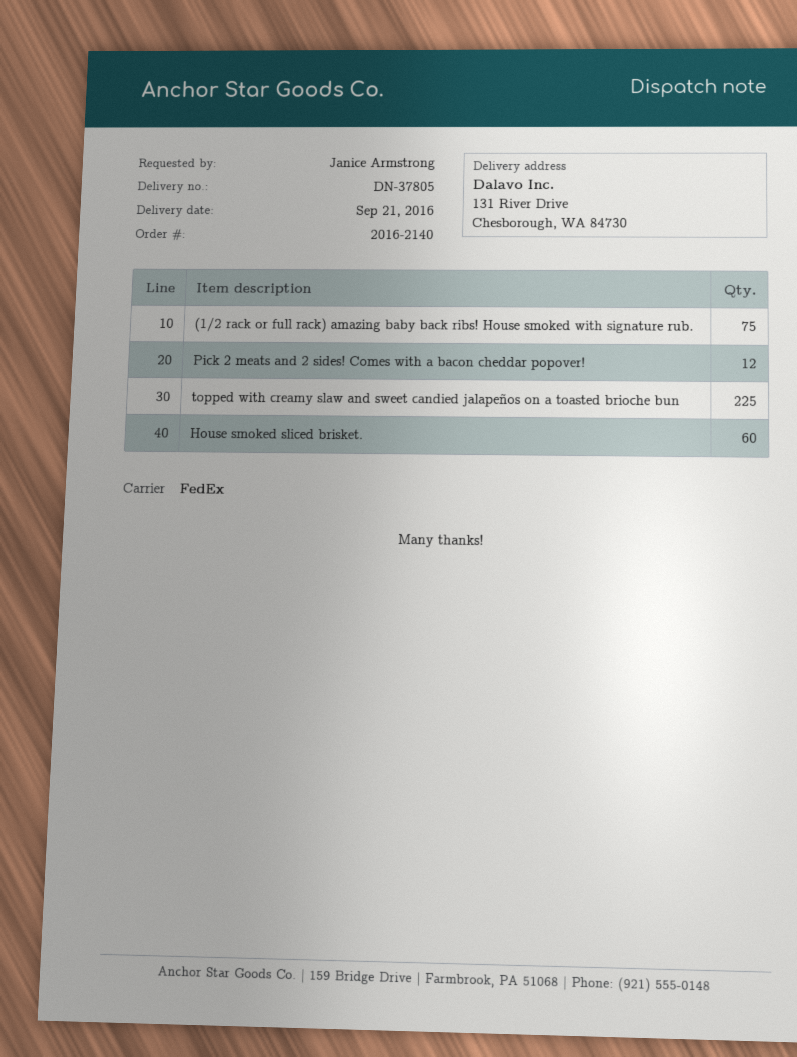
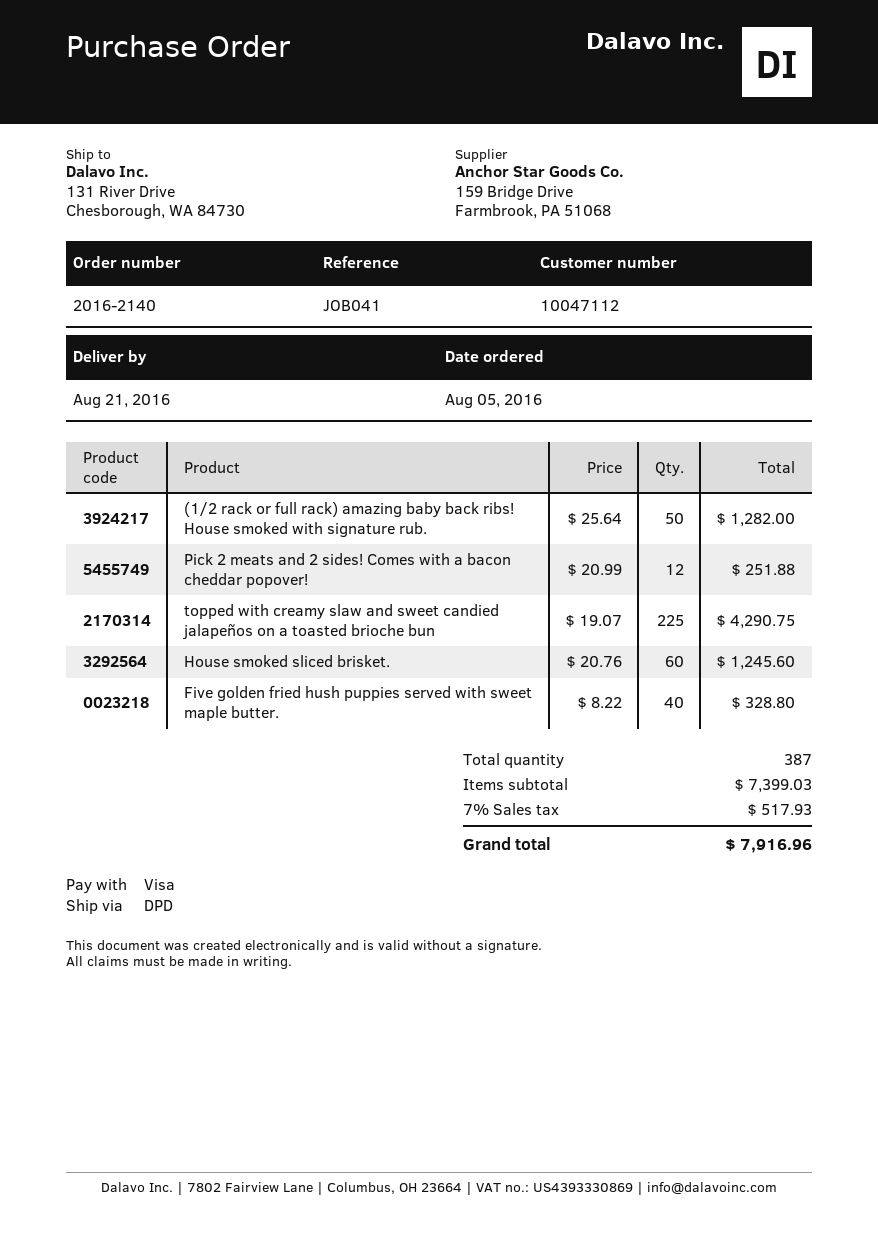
delivery date: 2016-09-21 -> 2016-08-21
shipping method: FedEx -> DPD
(1/2 rack or full rack) amazing baby back ribs! House smoked with signature rub.: 75 -> 50
Five golden fried hush puppies served with sweet maple butter.: none -> 40

